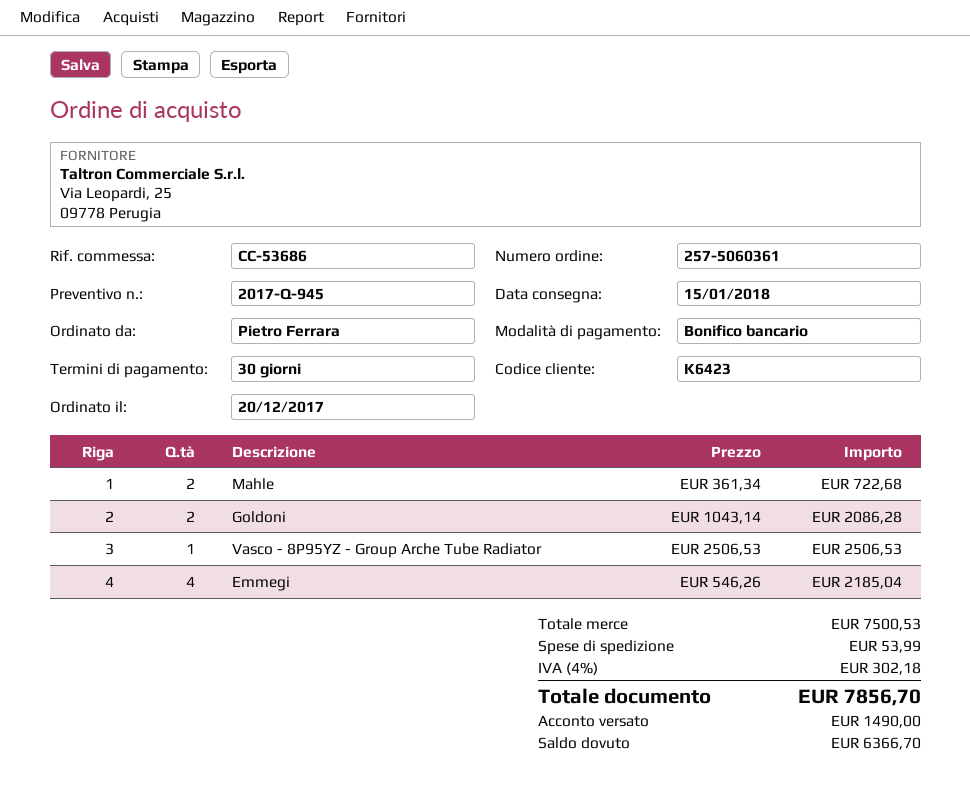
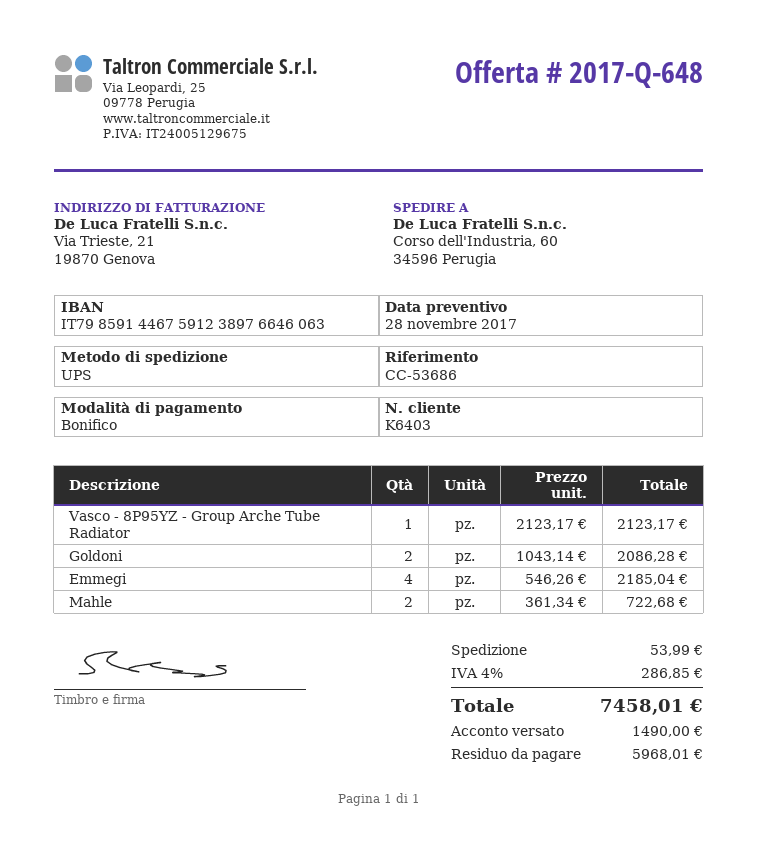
quote number: 2017-Q-945 -> 2017-Q-648
customer number: K6423 -> K6403
Vasco - 8P95YZ - Group Arche Tube Radiator: 1 x 2506.53 = 2506.53 -> 1 x 2123.17 = 2123.17
tax: 4% = 302.18 -> 4% = 286.85
total: 7856.70 -> 7458.01
balance: 6366.70 -> 5968.01

